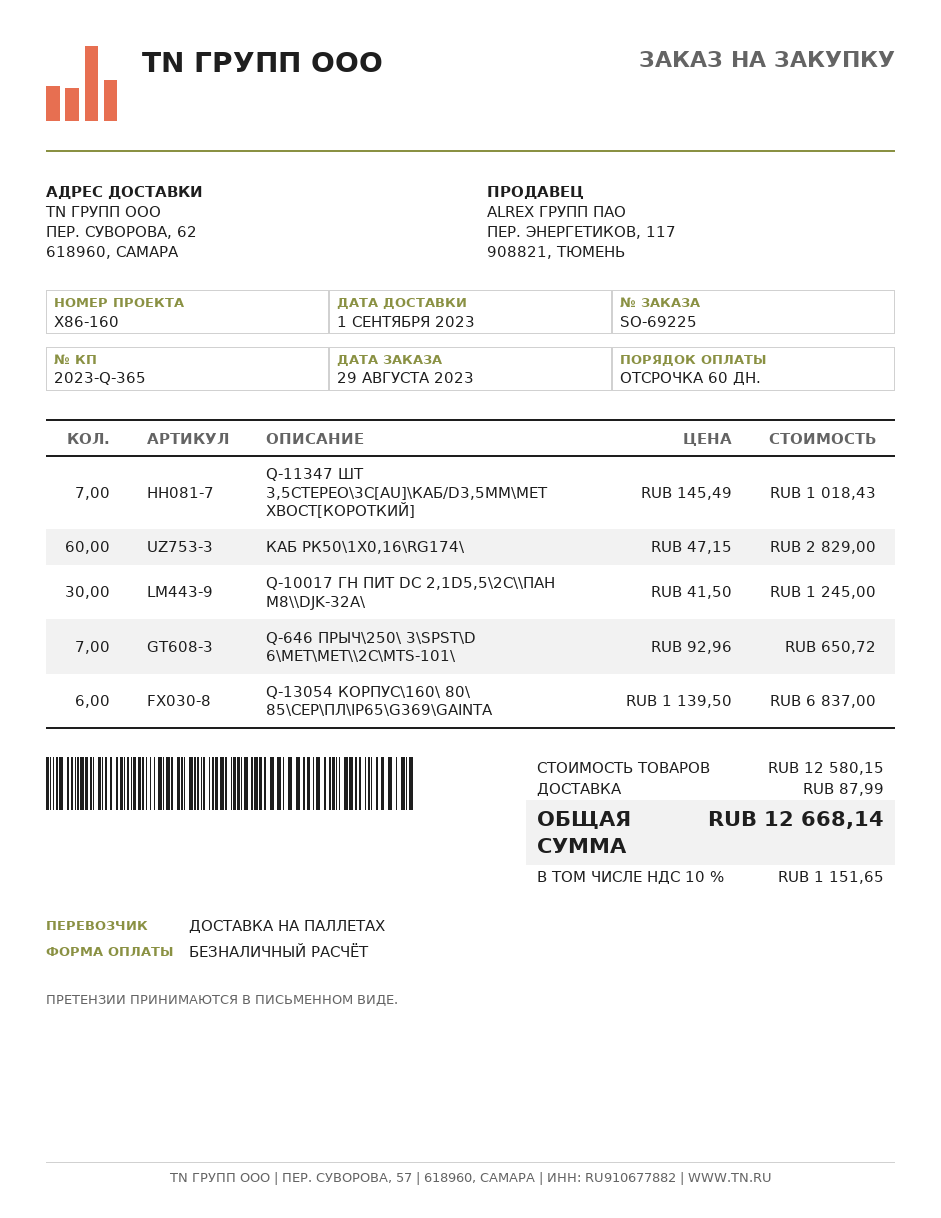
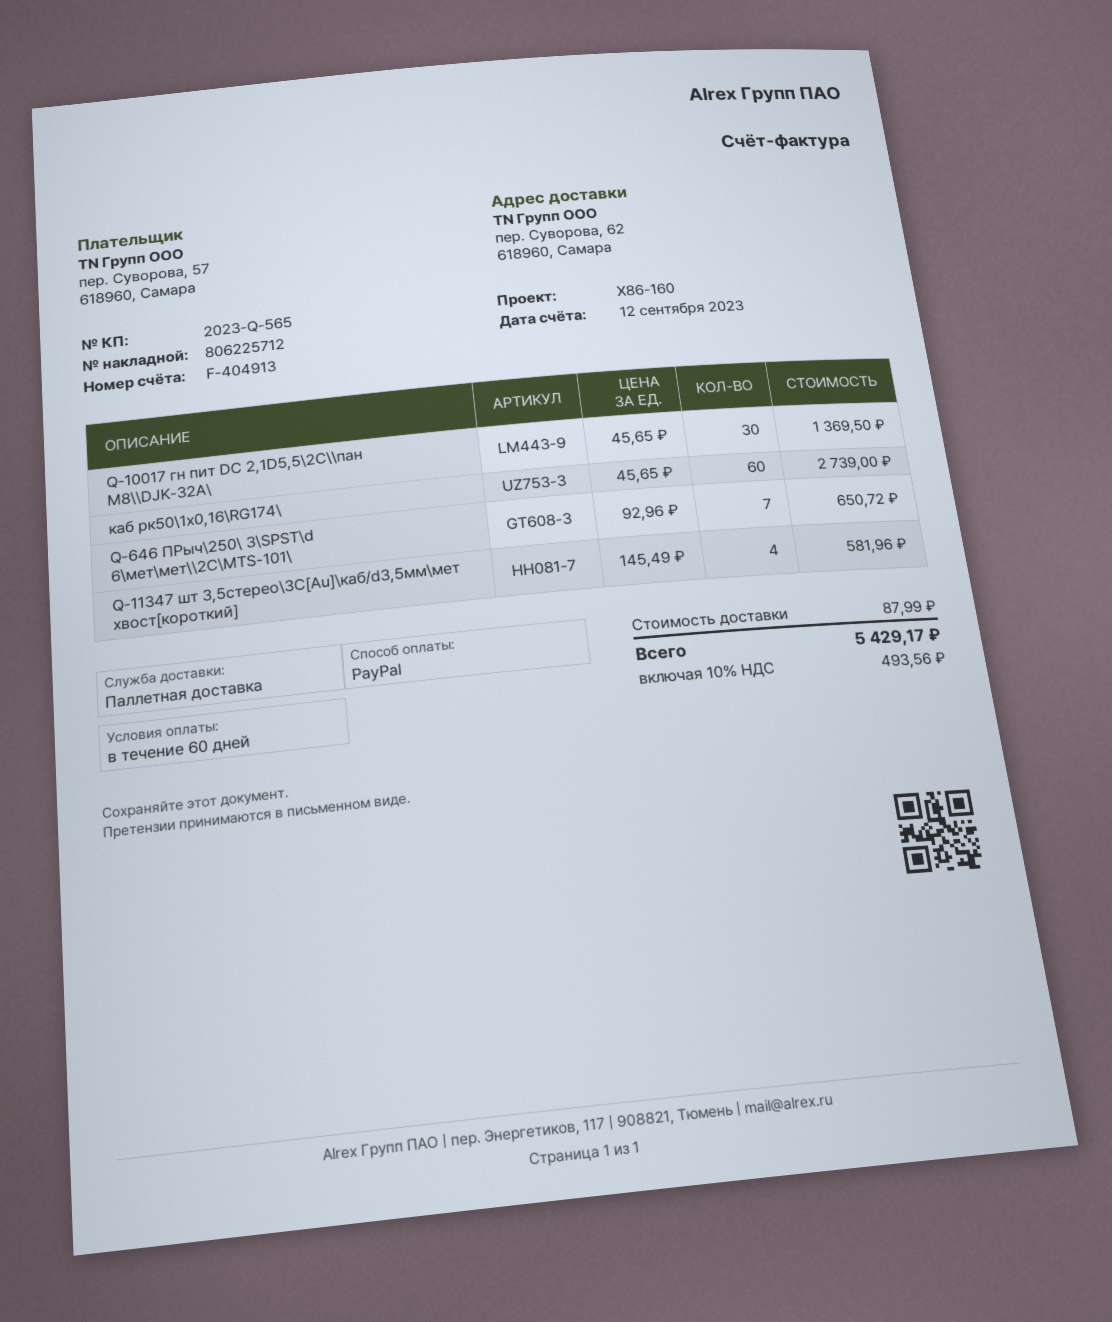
quote number: 2023-Q-365 -> 2023-Q-565
payment method: bank transfer -> PayPal
Q-11347 ШТ 3,5СТЕРЕО\3C[AU]\КАБ/D3,5ММ\МЕТ ХВОСТ[КОРОТКИЙ]: 7 x 145.49 = 1018.43 -> 4 x 145.49 = 581.96
КАБ РК50\1X0,16\RG174\: 60 x 47.15 = 2829.00 -> 60 x 45.65 = 2739.00
Q-10017 ГН ПИТ DC 2,1D5,5\2C\\ПАН М8\\DJK-32A\: 30 x 41.50 = 1245.00 -> 30 x 45.65 = 1369.50
Q-13054 КОРПУС\160\ 80\ 85\СЕР\ПЛ\IP65\G369\GAINTA: 6 x 1139.50 = 6837.00 -> none
tax: 10% = 1151.65 -> 10% = 493.56
total: 12668.14 -> 5429.17

